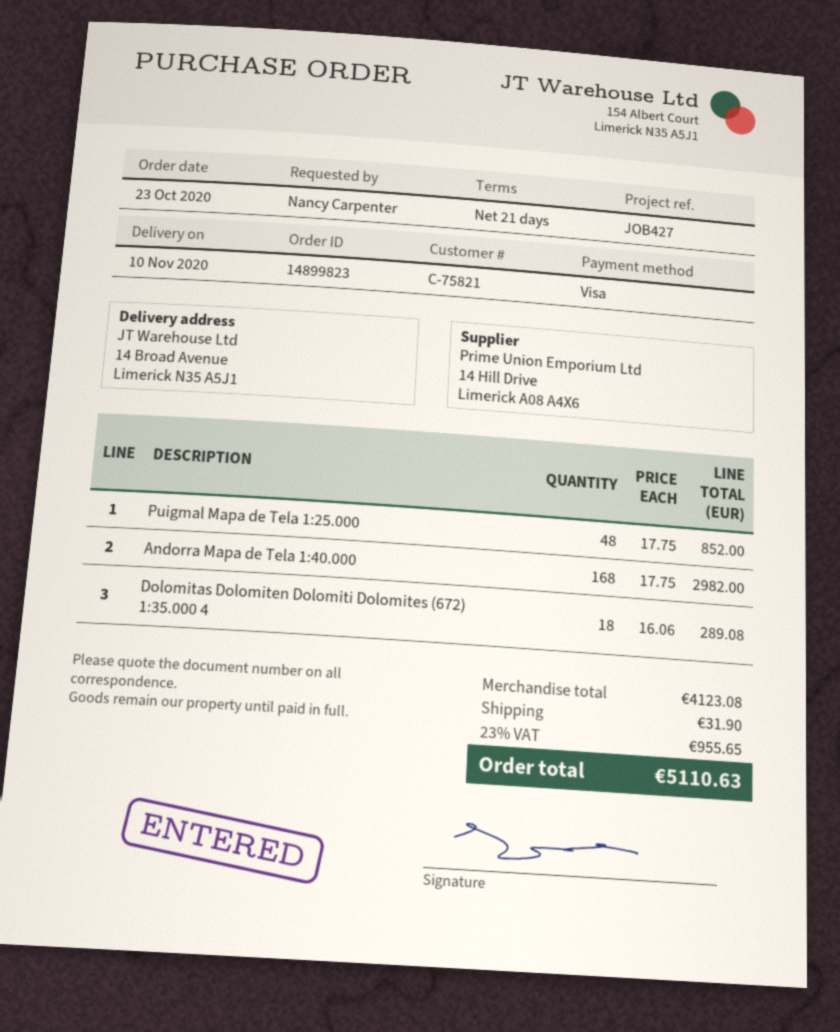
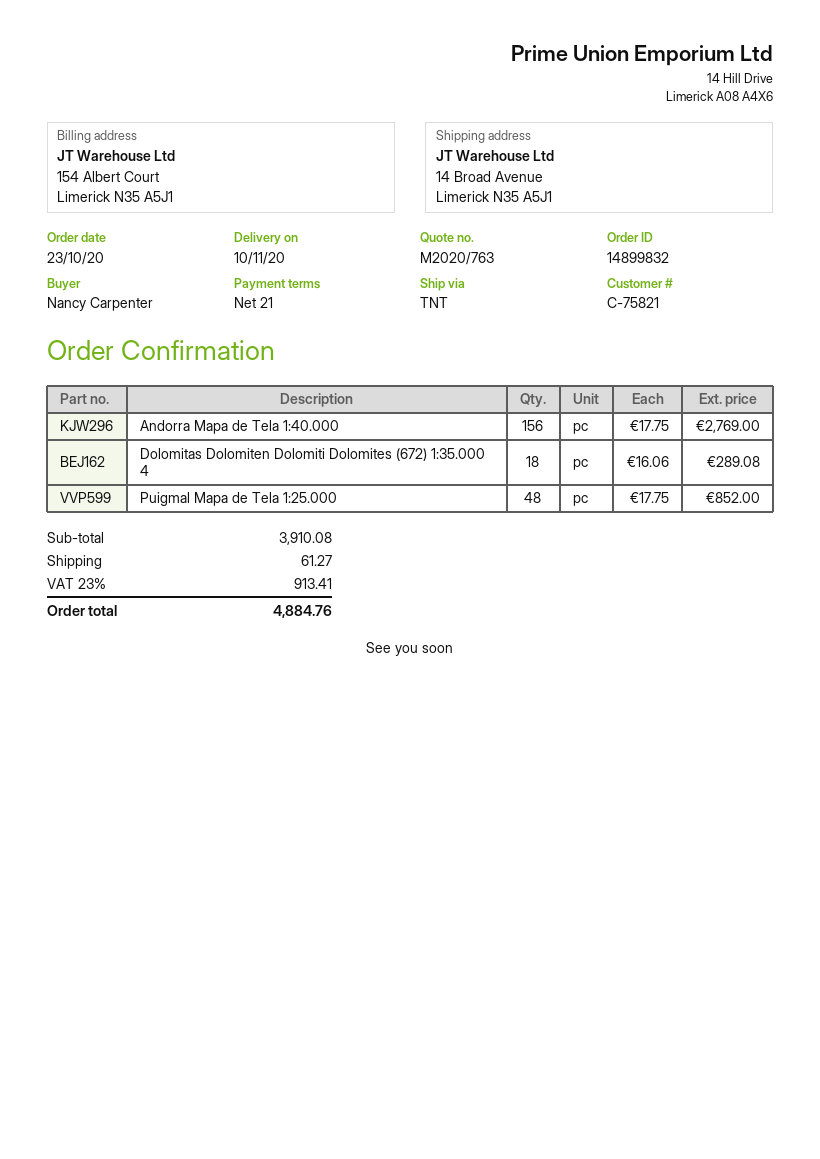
order number: 14899823 -> 14899832
Andorra Mapa de Tela 1:40.000: 168 x 17.75 = 2982.00 -> 156 x 17.75 = 2769.00
subtotal: 4123.08 -> 3910.08
shipping: 31.90 -> 61.27
tax: 23% = 955.65 -> 23% = 913.41
total: 5110.63 -> 4884.76

